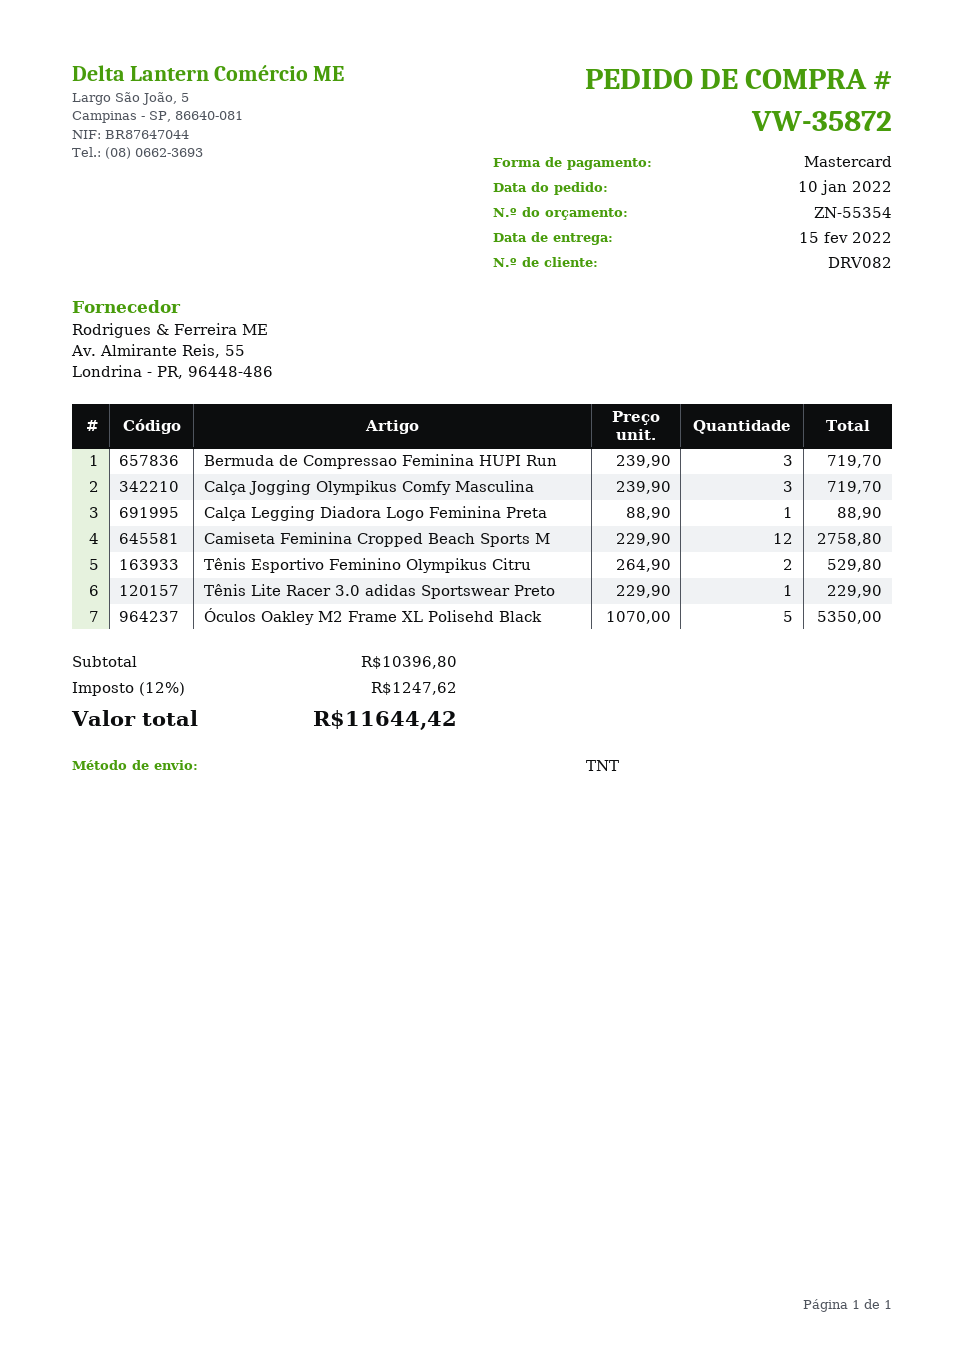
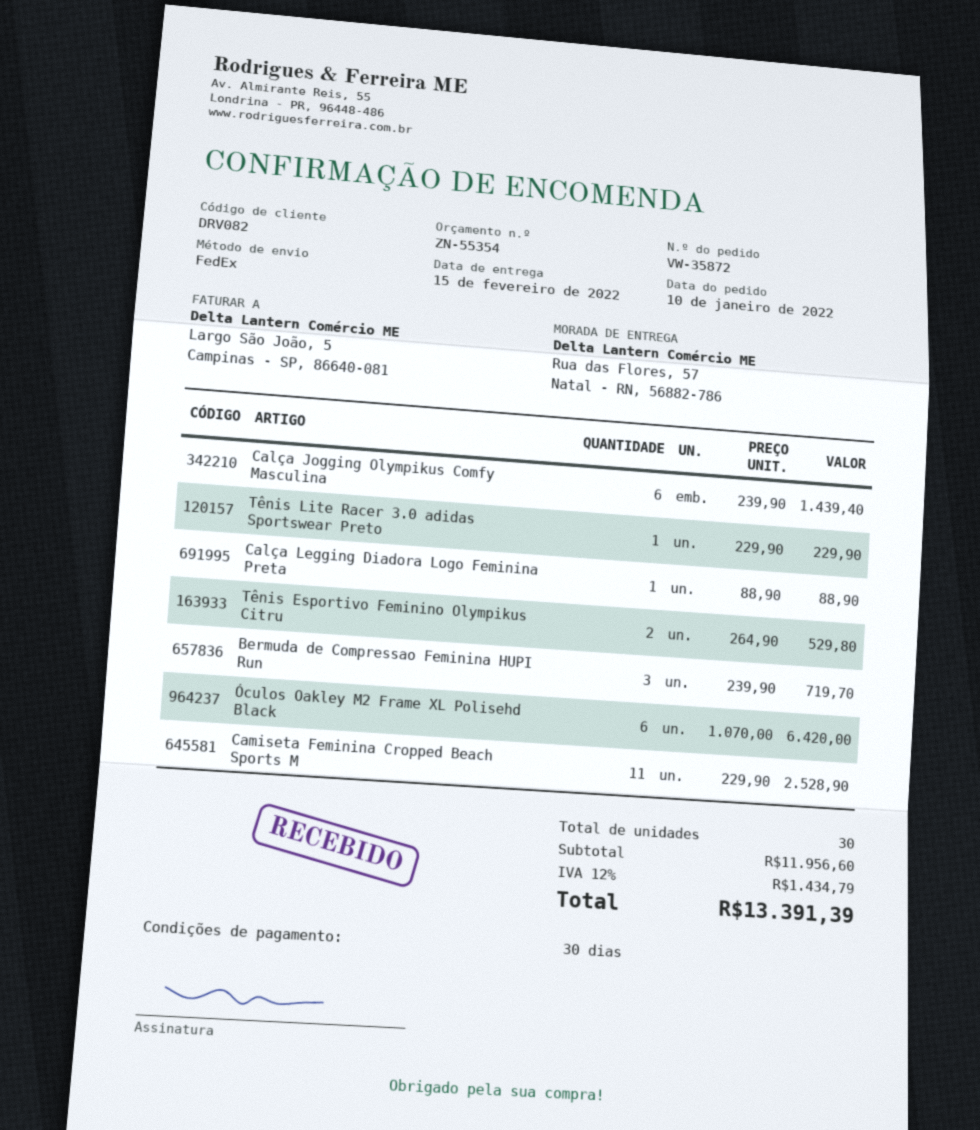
shipping method: TNT -> FedEx
Calça Jogging Olympikus Comfy Masculina: 3 x 239.90 = 719.70 -> 6 x 239.90 = 1439.40
Camiseta Feminina Cropped Beach Sports M: 12 x 229.90 = 2758.80 -> 11 x 229.90 = 2528.90
Óculos Oakley M2 Frame XL Polisehd Black: 5 x 1070.00 = 5350.00 -> 6 x 1070.00 = 6420.00
subtotal: 10396.80 -> 11956.60
tax: 12% = 1247.62 -> 12% = 1434.79
total: 11644.42 -> 13391.39

